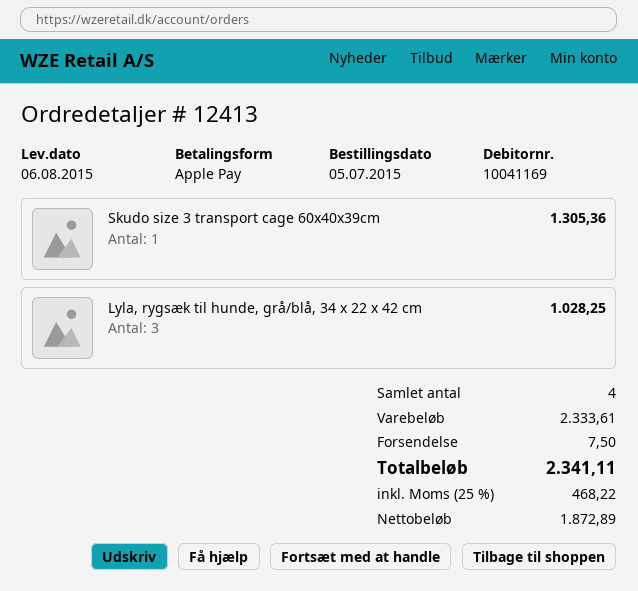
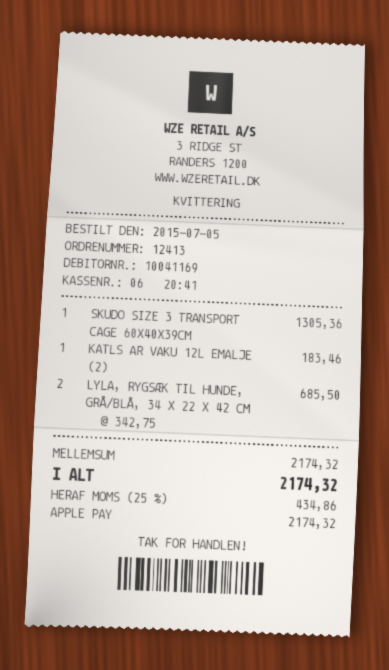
Lyla, rygsæk til hunde, grå/blå, 34 x 22 x 42 cm: 3 for 1028.25 -> 2 for 685.50
KATLS AR VAKU 12L EMALJE (2): none -> 1 for 183.46
subtotal: 2333.61 -> 2174.32
shipping: 7.50 -> none
tax: 25% = 468.22 -> 25% = 434.86
total: 2341.11 -> 2174.32

